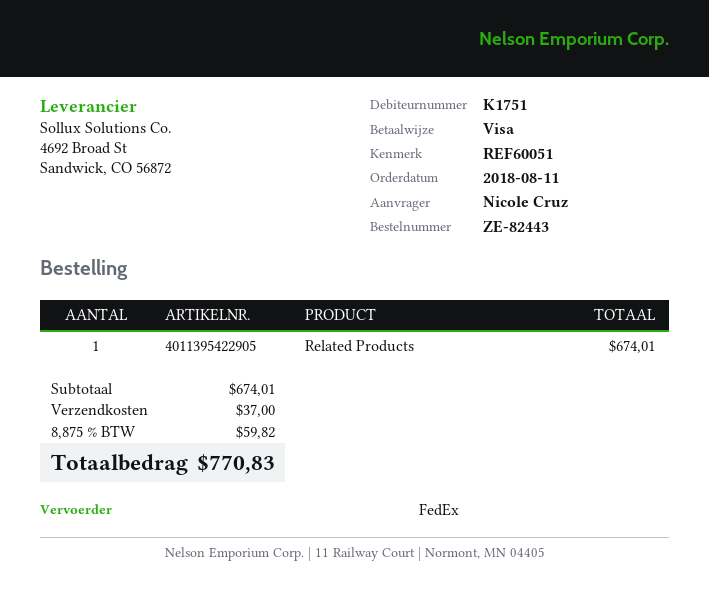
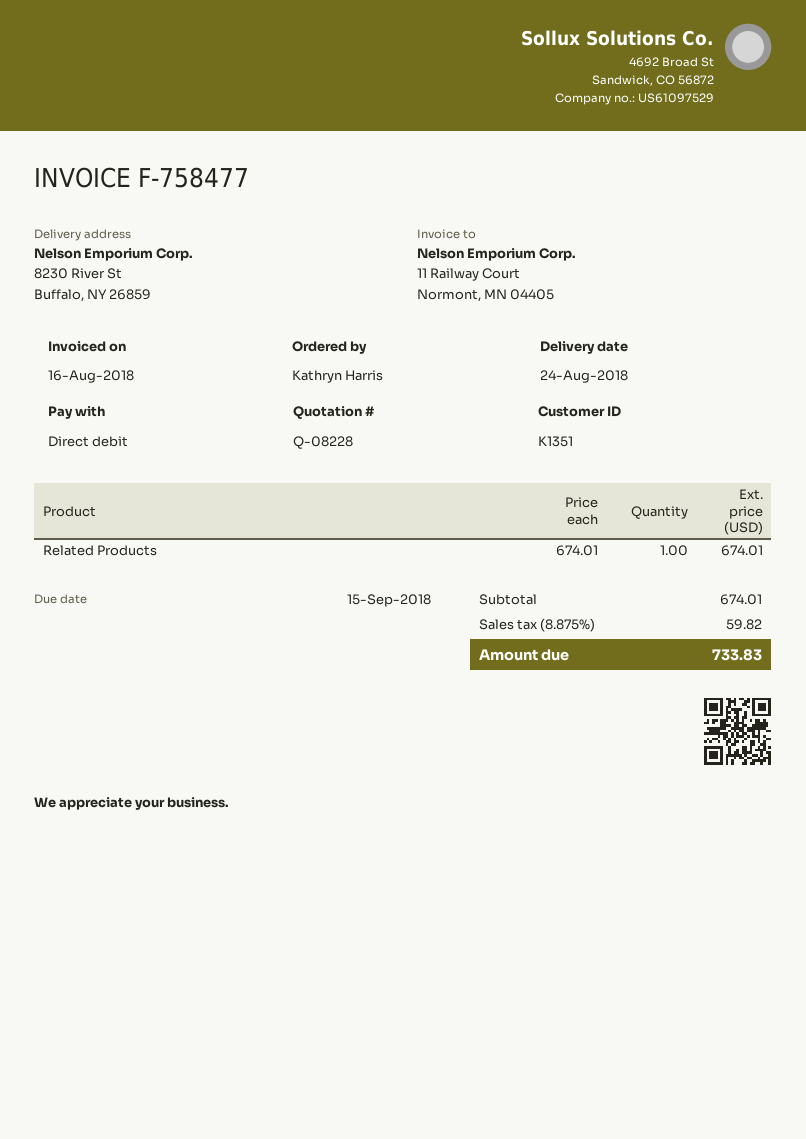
customer number: K1751 -> K1351
ordered by: Nicole Cruz -> Kathryn Harris
payment method: Visa -> direct debit
shipping: 37.00 -> none
total: 770.83 -> 733.83

